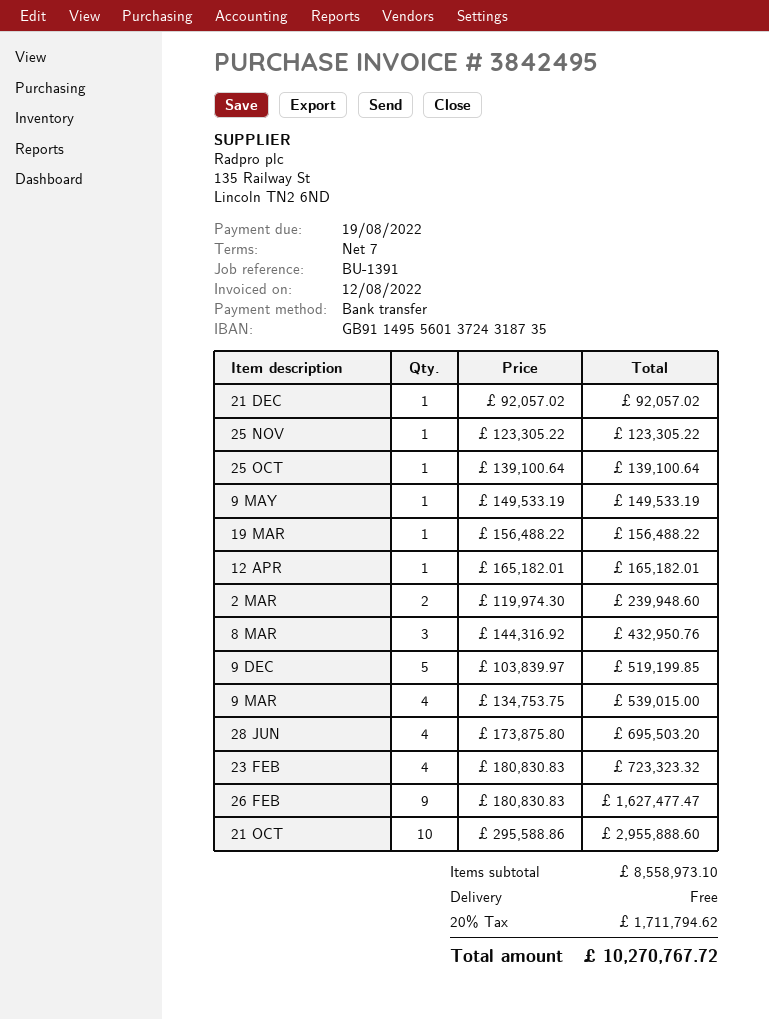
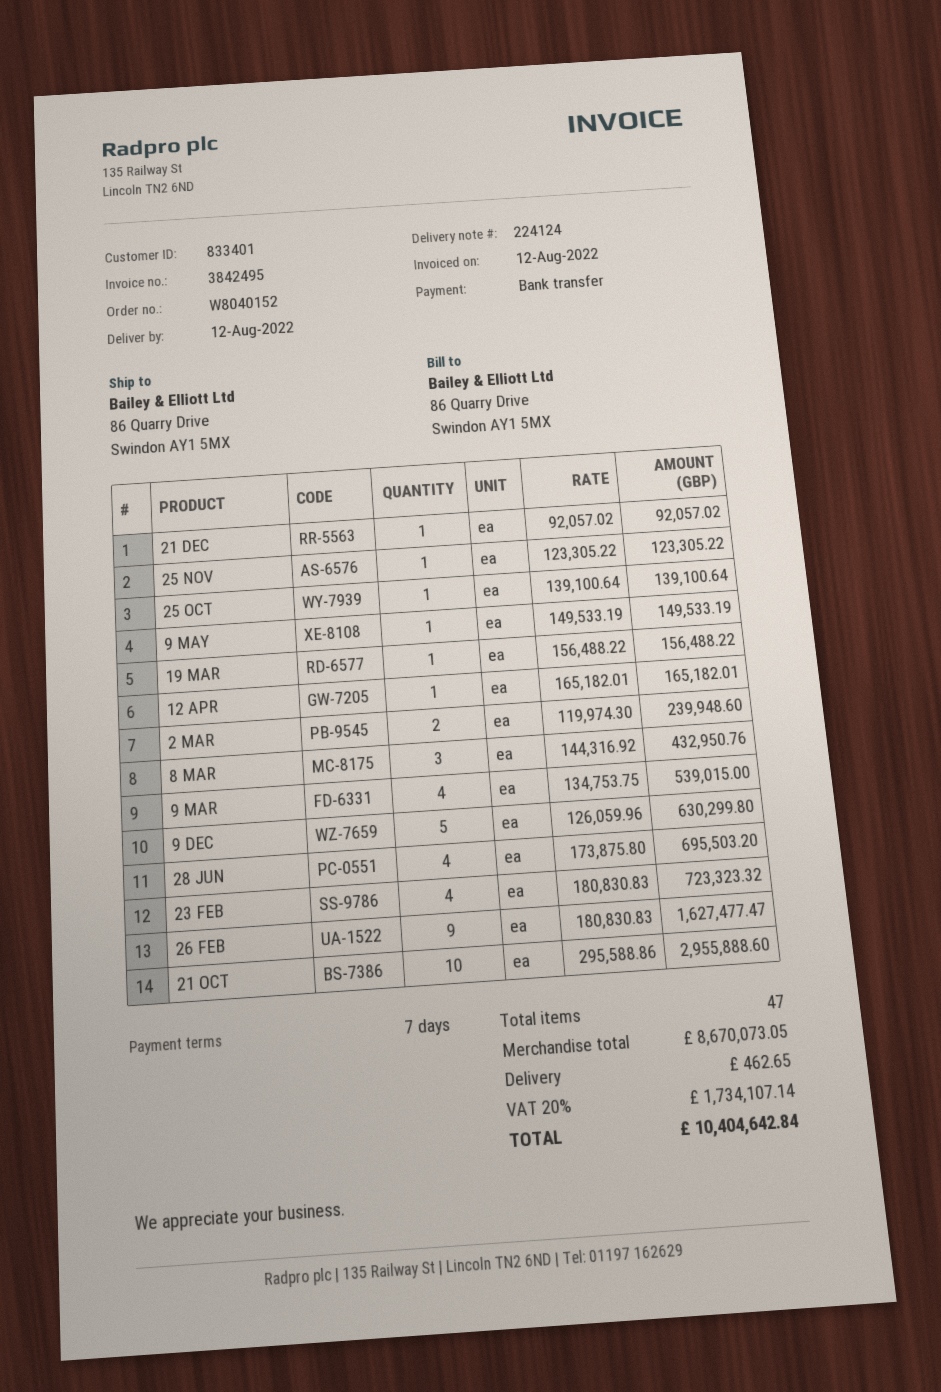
9 DEC: 5 x 103839.97 = 519199.85 -> 5 x 126059.96 = 630299.80
subtotal: 8558973.10 -> 8670073.05
shipping: 0.00 -> 462.65
tax: 20% = 1711794.62 -> 20% = 1734107.14
total: 10270767.72 -> 10404642.84

